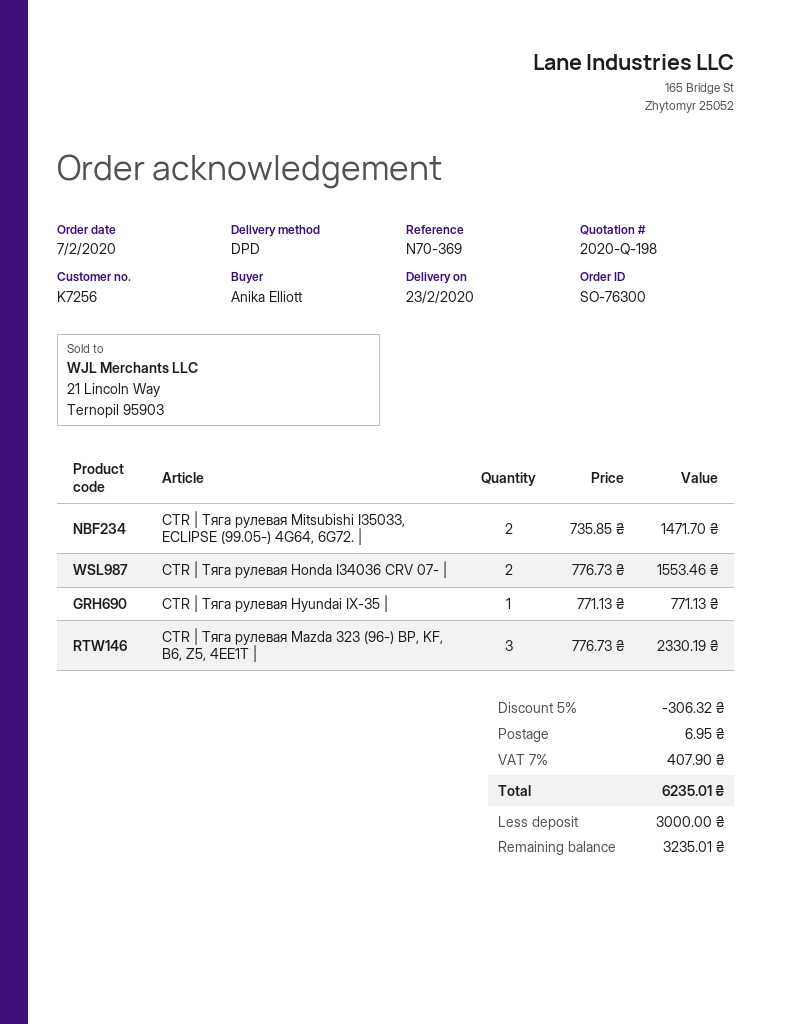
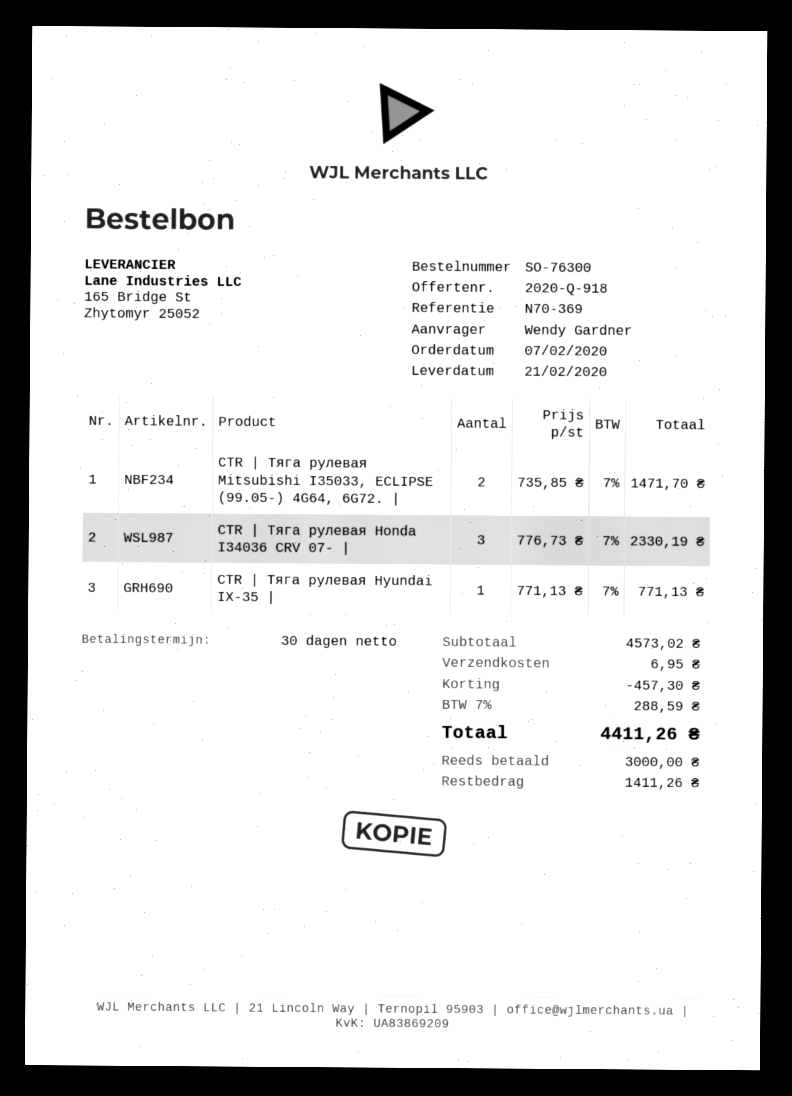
quote number: 2020-Q-198 -> 2020-Q-918
delivery date: 2020-02-23 -> 2020-02-21
ordered by: Anika Elliott -> Wendy Gardner
CTR | Тяга рулевая Honda I34036 CRV 07- |: 2 x 776.73 = 1553.46 -> 3 x 776.73 = 2330.19
CTR | Тяга рулевая Mazda 323 (96-) BP, KF, B6, Z5, 4EE1T |: 3 x 776.73 = 2330.19 -> none
discount: 306.32 -> 457.30
tax: 7% = 407.90 -> 7% = 288.59
total: 6235.01 -> 4411.26
balance: 3235.01 -> 1411.26

